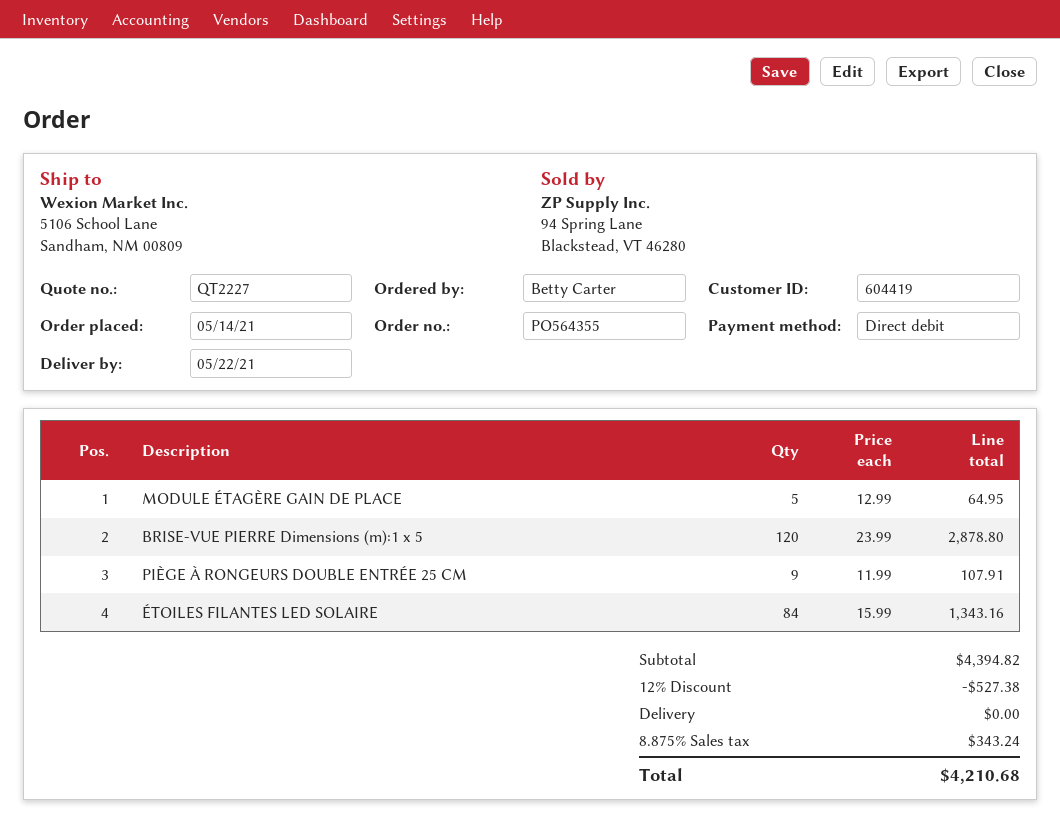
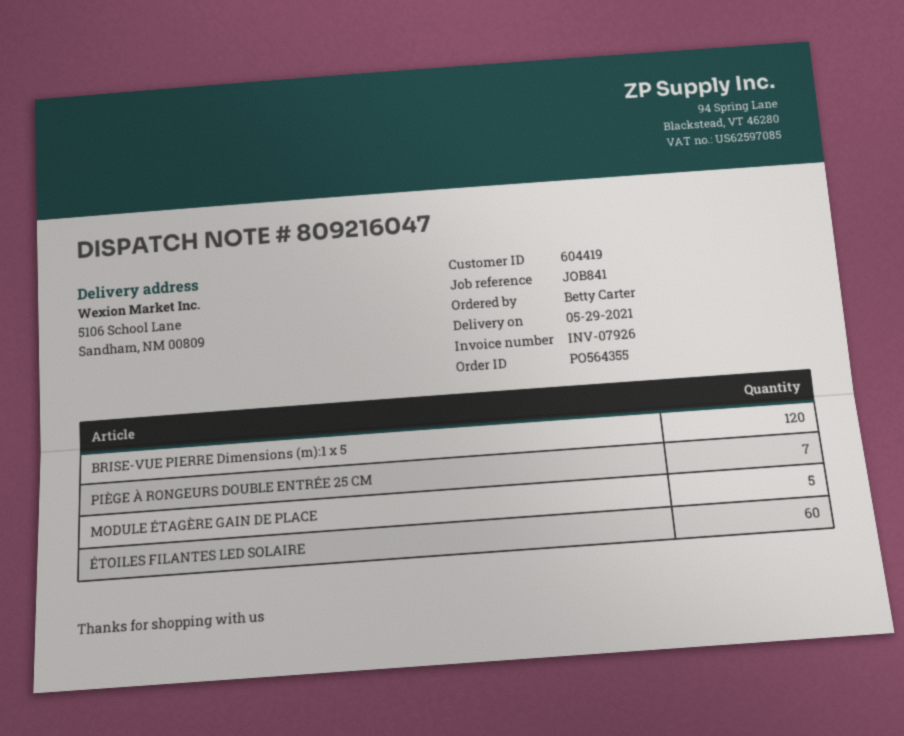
delivery date: 2021-05-22 -> 2021-05-29
PIÈGE À RONGEURS DOUBLE ENTRÉE 25 CM: 9 -> 7
ÉTOILES FILANTES LED SOLAIRE: 84 -> 60

